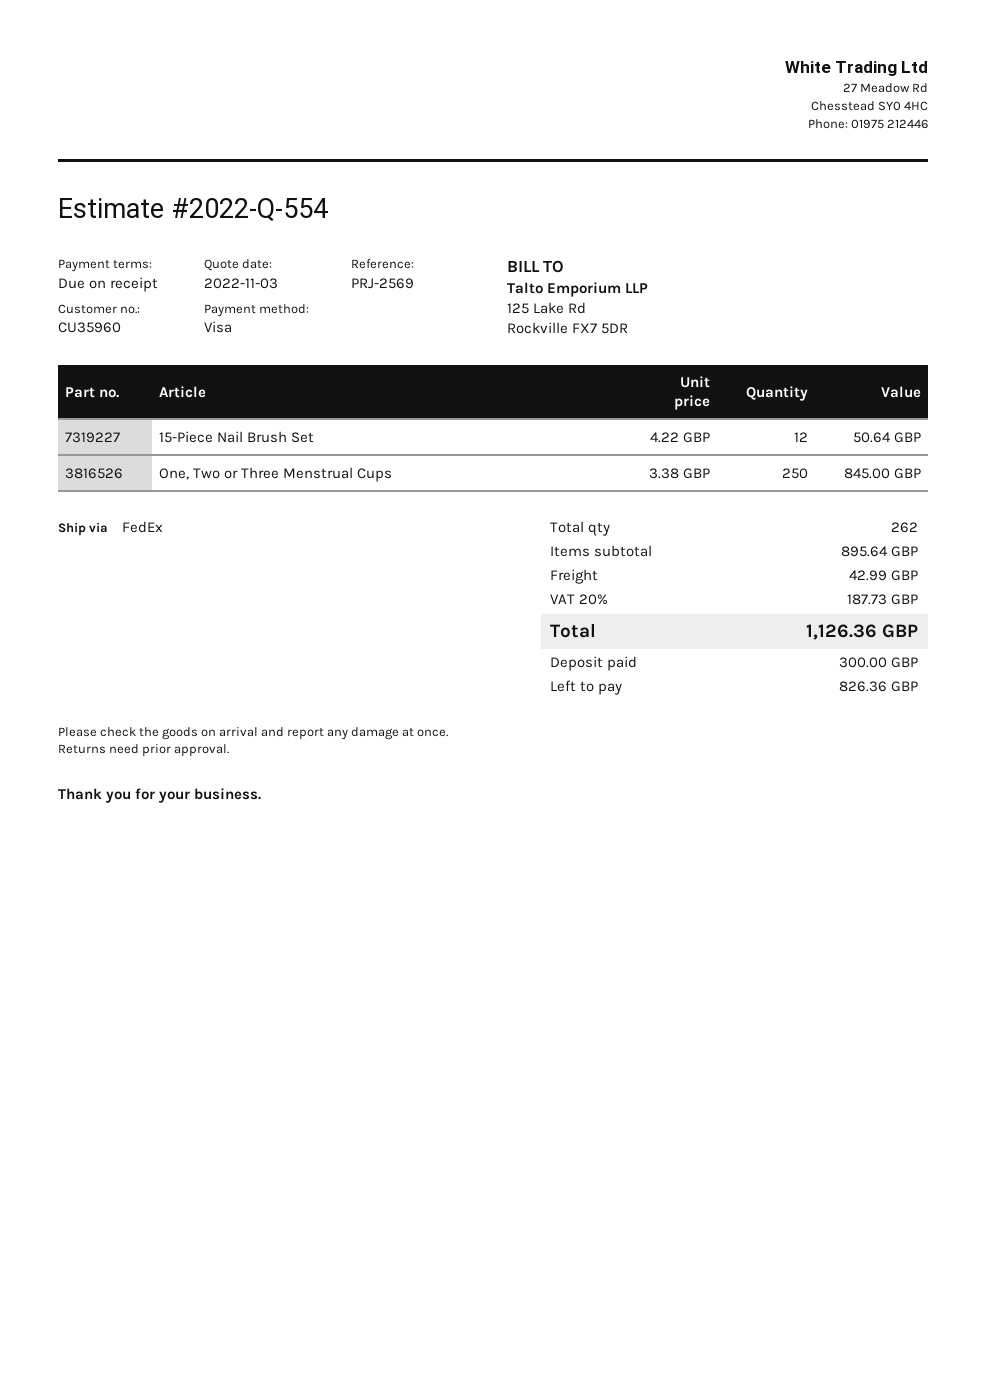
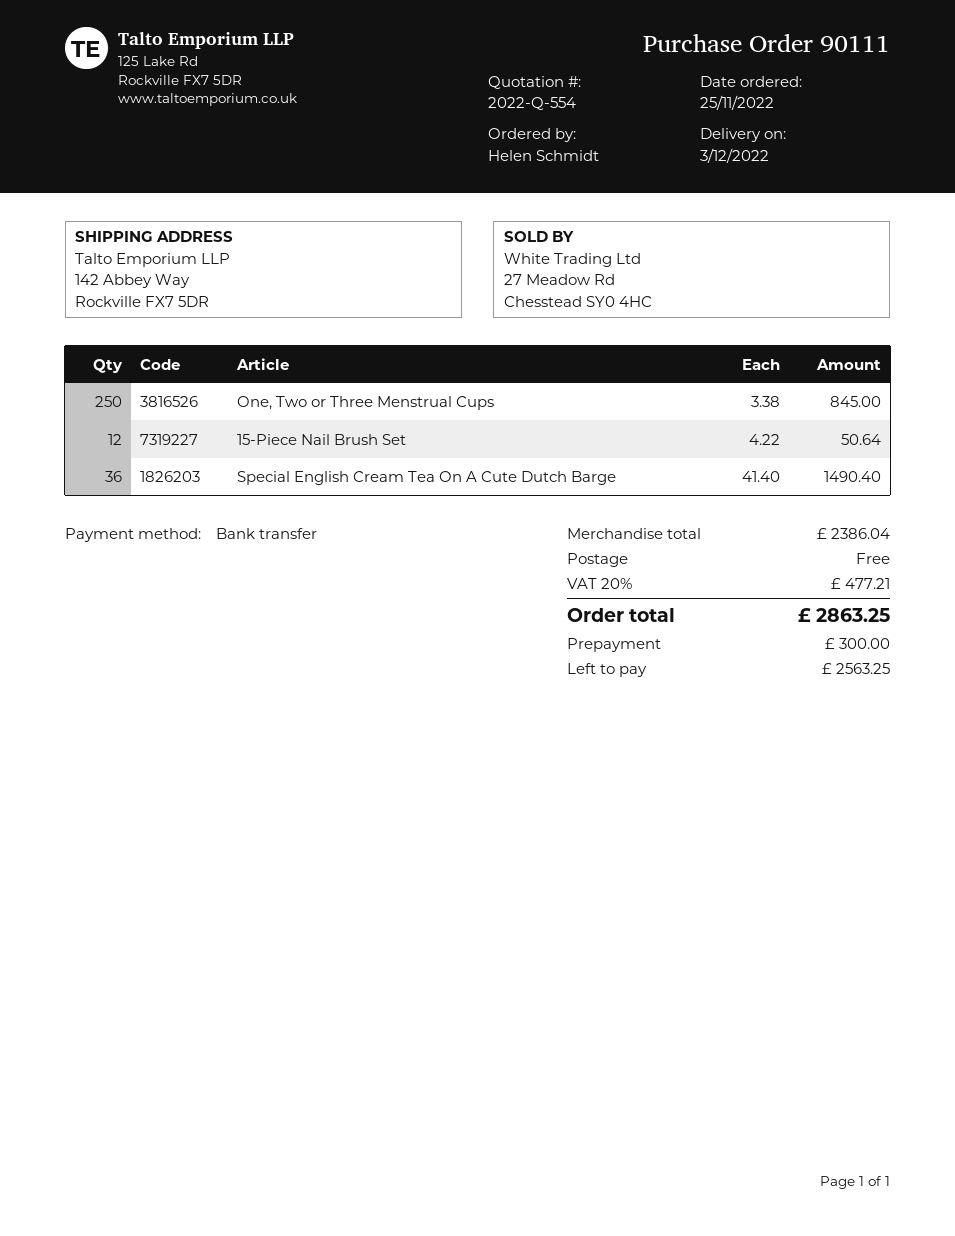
payment method: Visa -> bank transfer
Special English Cream Tea On A Cute Dutch Barge: none -> 36 x 41.40 = 1490.40
subtotal: 895.64 -> 2386.04
shipping: 42.99 -> 0.00
tax: 20% = 187.73 -> 20% = 477.21
total: 1126.36 -> 2863.25
balance: 826.36 -> 2563.25

